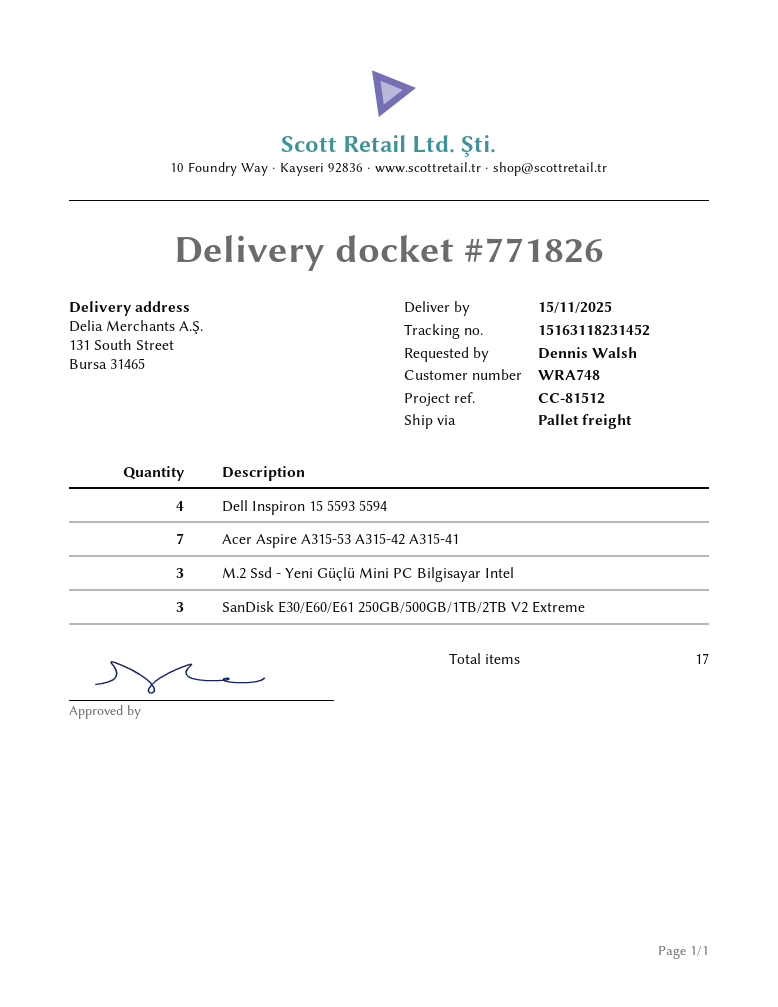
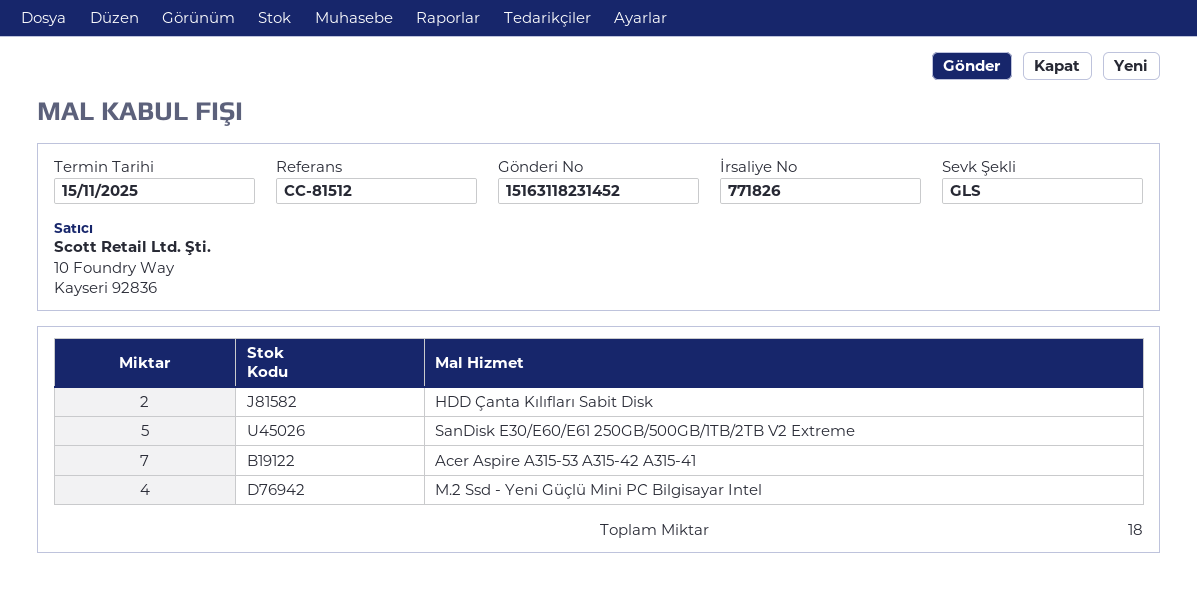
shipping method: pallet freight -> GLS
Dell Inspiron 15 5593 5594: 4 -> none
M.2 Ssd - Yeni Güçlü Mini PC Bilgisayar Intel: 3 -> 4
SanDisk E30/E60/E61 250GB/500GB/1TB/2TB V2 Extreme: 3 -> 5
HDD Çanta Kılıfları Sabit Disk: none -> 2
total quantity: 17 -> 18

